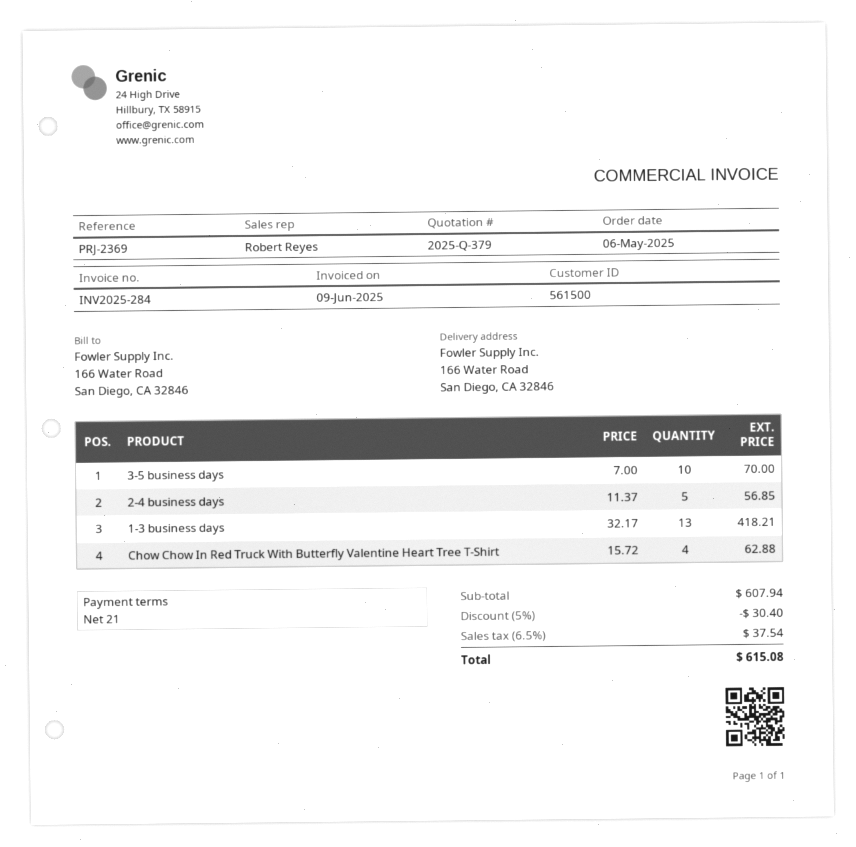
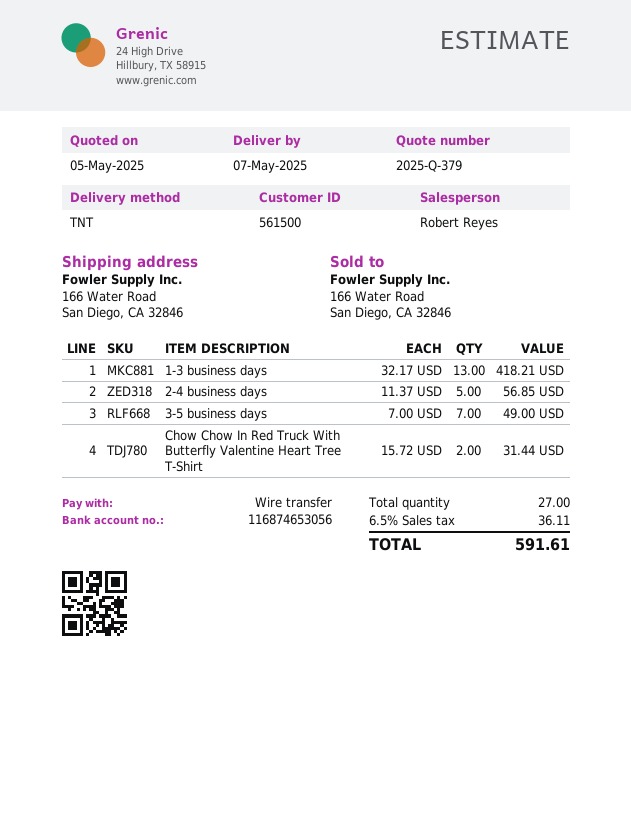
3-5 business days: 10 x 7.00 = 70.00 -> 7 x 7.00 = 49.00
Chow Chow In Red Truck With Butterfly Valentine Heart Tree T-Shirt: 4 x 15.72 = 62.88 -> 2 x 15.72 = 31.44
discount: 5% = 30.40 -> none
tax: 6.5% = 37.54 -> 6.5% = 36.11
total: 615.08 -> 591.61

